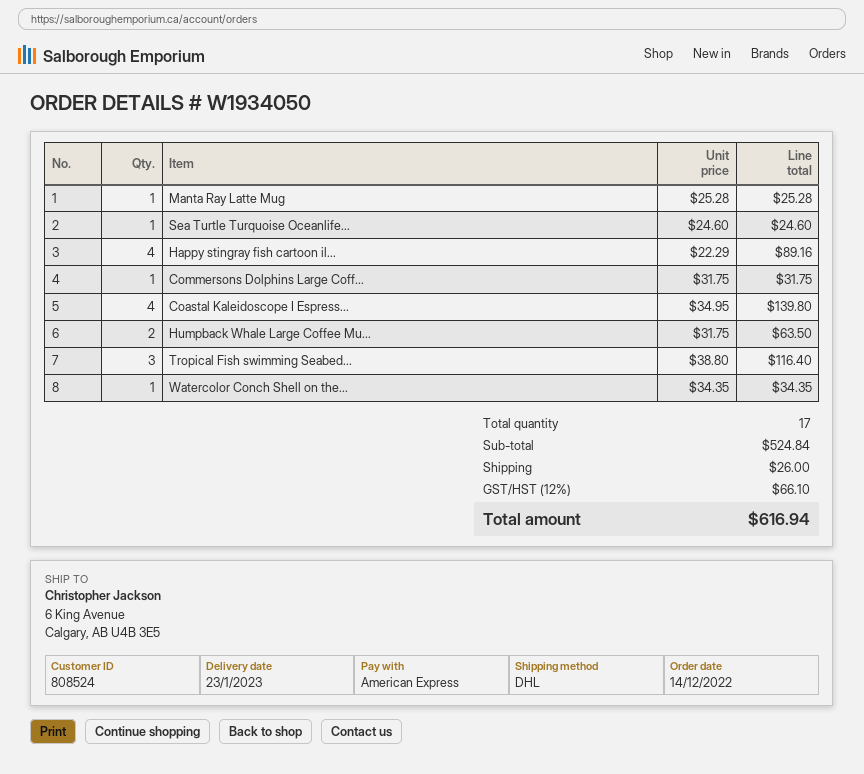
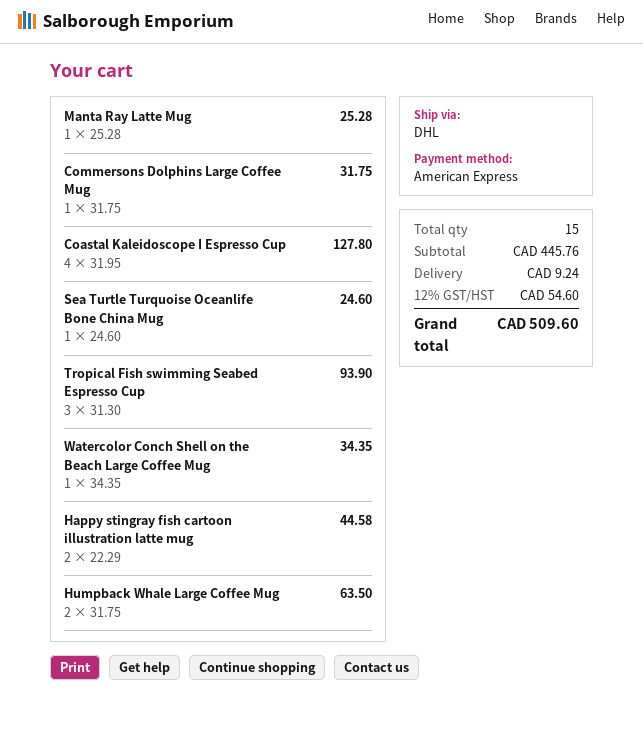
Happy stingray fish cartoon il...: 4 x 22.29 = 89.16 -> 2 x 22.29 = 44.58
Coastal Kaleidoscope I Espress...: 4 x 34.95 = 139.80 -> 4 x 31.95 = 127.80
Tropical Fish swimming Seabed...: 3 x 38.80 = 116.40 -> 3 x 31.30 = 93.90
total quantity: 17 -> 15
subtotal: 524.84 -> 445.76
shipping: 26.00 -> 9.24
tax: 12% = 66.10 -> 12% = 54.60
total: 616.94 -> 509.60

